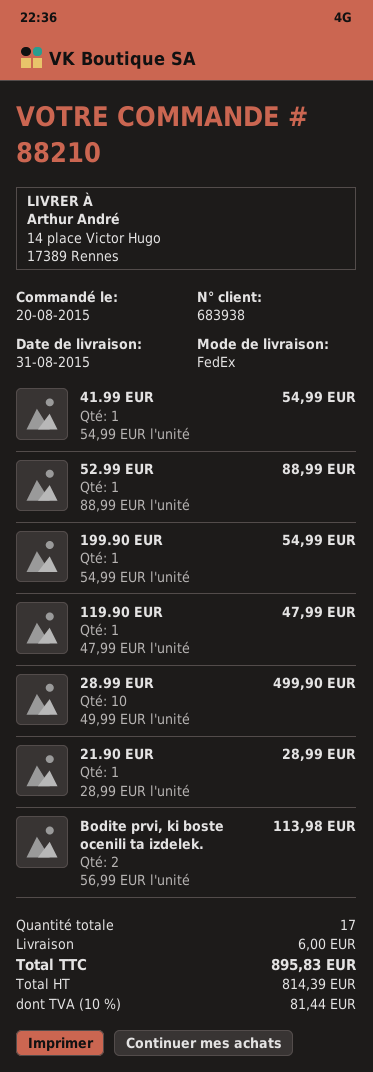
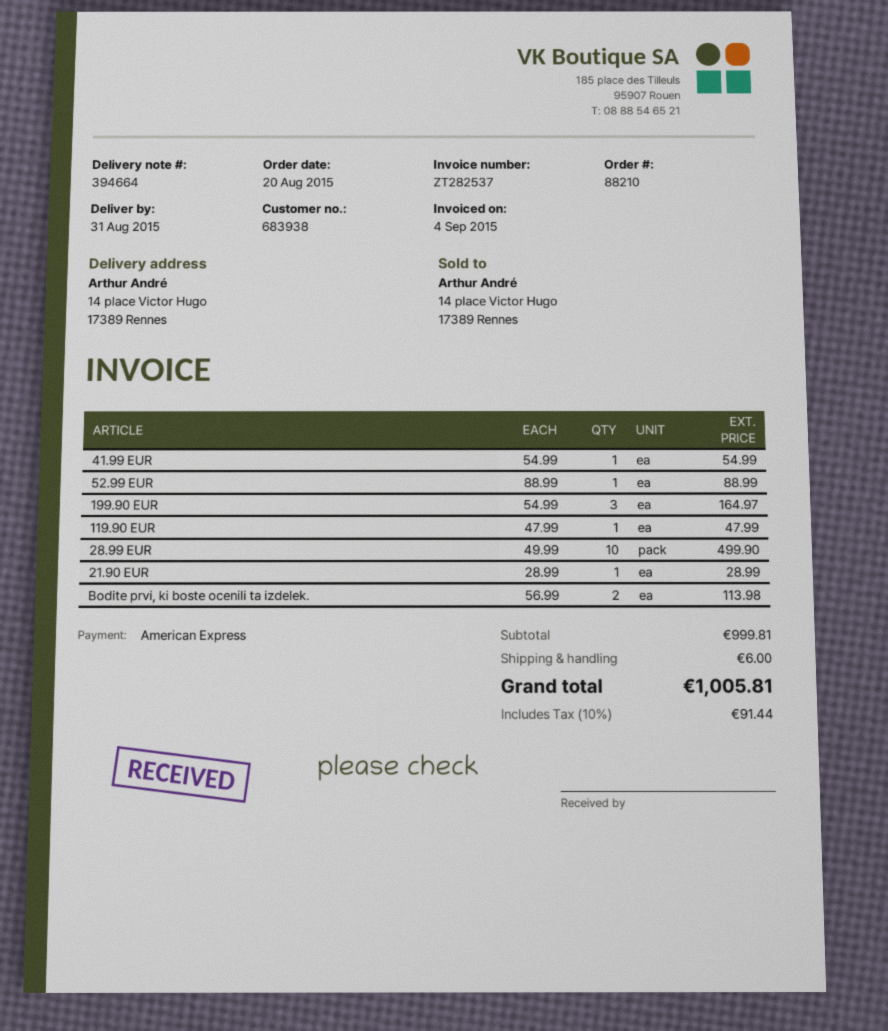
199.90 EUR: 1 x 54.99 = 54.99 -> 3 x 54.99 = 164.97
tax: 10% = 81.44 -> 10% = 91.44
total: 895.83 -> 1005.81

